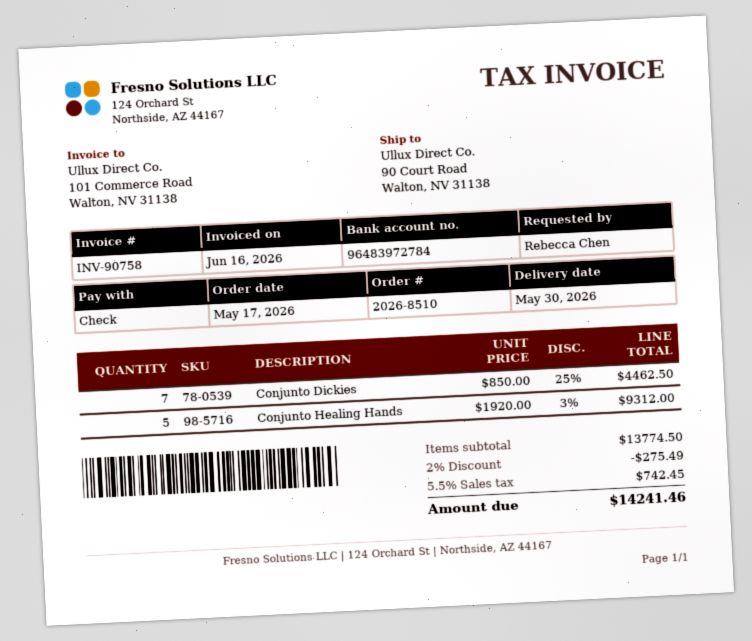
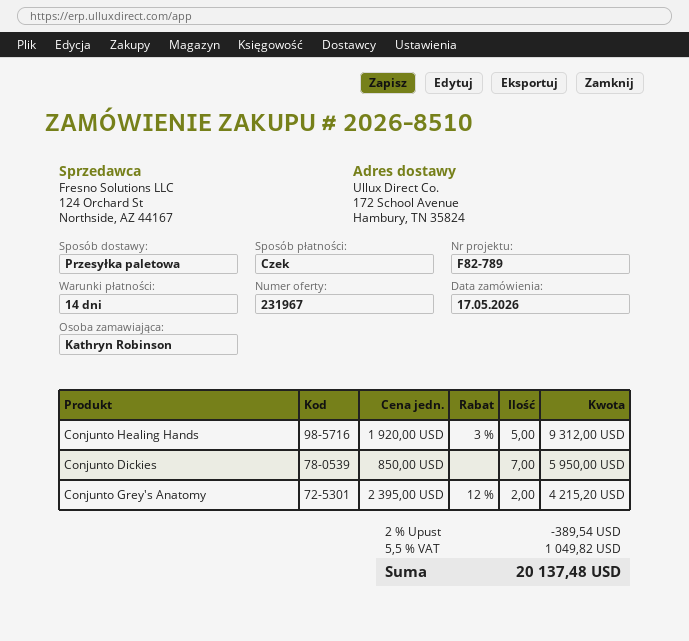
ordered by: Rebecca Chen -> Kathryn Robinson
ship to: 90 Court Road, Walton, NV 31138 -> 172 School Avenue, Hambury, TN 35824
Conjunto Dickies: 7 x 850.00 - 25% = 4462.50 -> 7 x 850.00 = 5950.00
Conjunto Grey's Anatomy: none -> 2 x 2395.00 - 12% = 4215.20
discount: 2% = 275.49 -> 2% = 389.54
tax: 5.5% = 742.45 -> 5.5% = 1049.82
total: 14241.46 -> 20137.48

